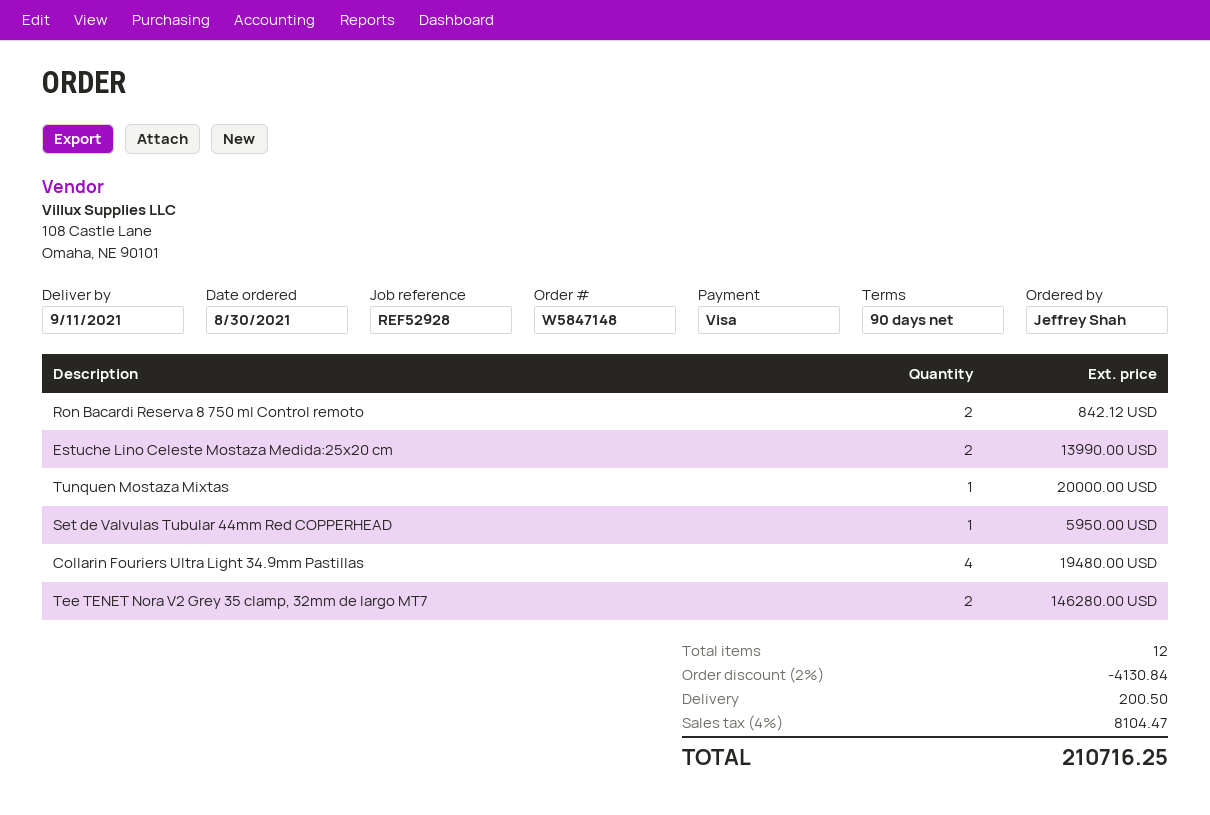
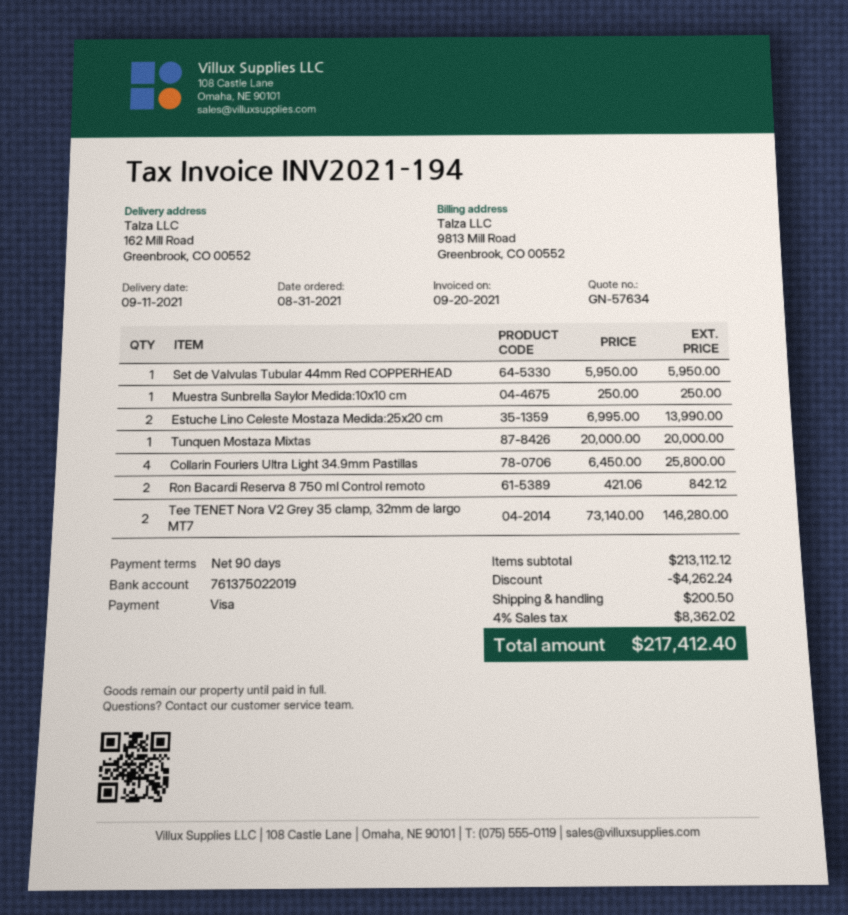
order date: 2021-08-30 -> 2021-08-31
Collarin Fouriers Ultra Light 34.9mm Pastillas: 4 for 19480.00 -> 4 for 25800.00
Muestra Sunbrella Saylor Medida:10x10 cm: none -> 1 for 250.00
discount: 4130.84 -> 4262.24
tax: 4% = 8104.47 -> 4% = 8362.02
total: 210716.25 -> 217412.40

